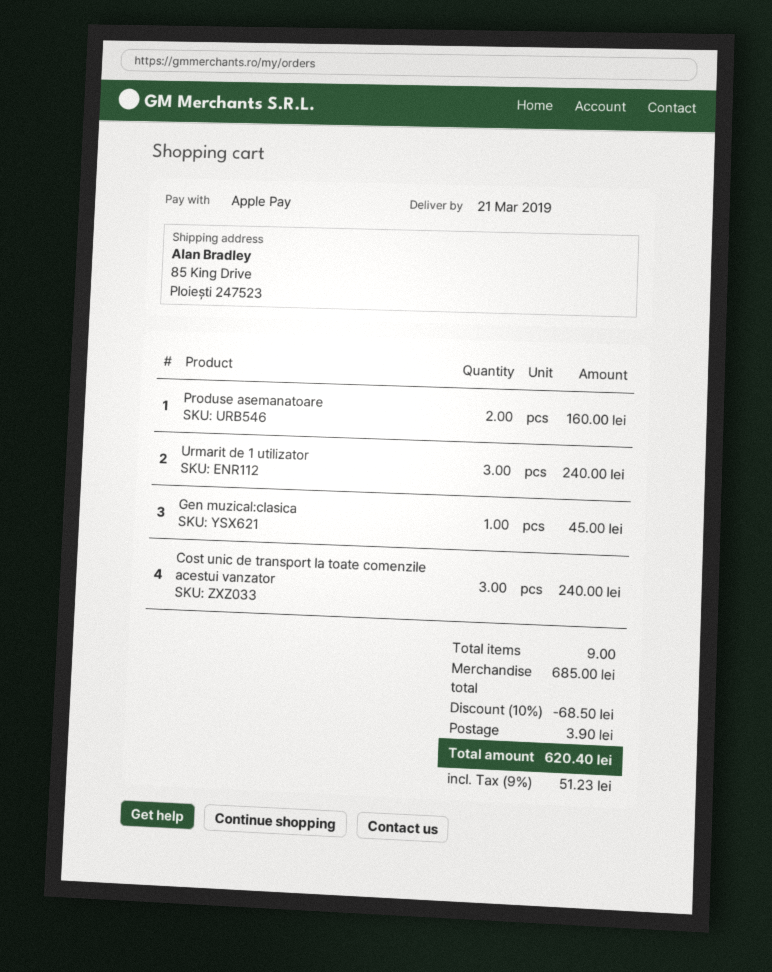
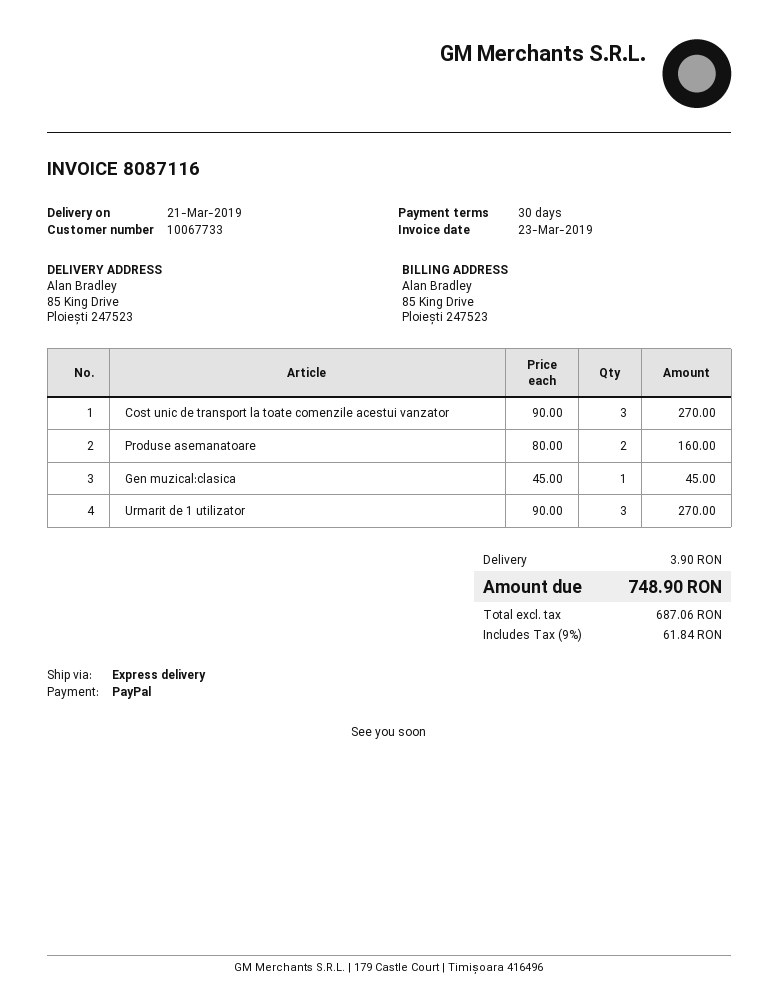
payment method: Apple Pay -> PayPal
Urmarit de 1 utilizator: 3 for 240.00 -> 3 for 270.00
Cost unic de transport la toate comenzile acestui vanzator: 3 for 240.00 -> 3 for 270.00
discount: 10% = 68.50 -> none
tax: 9% = 51.23 -> 9% = 61.84
total: 620.40 -> 748.90

